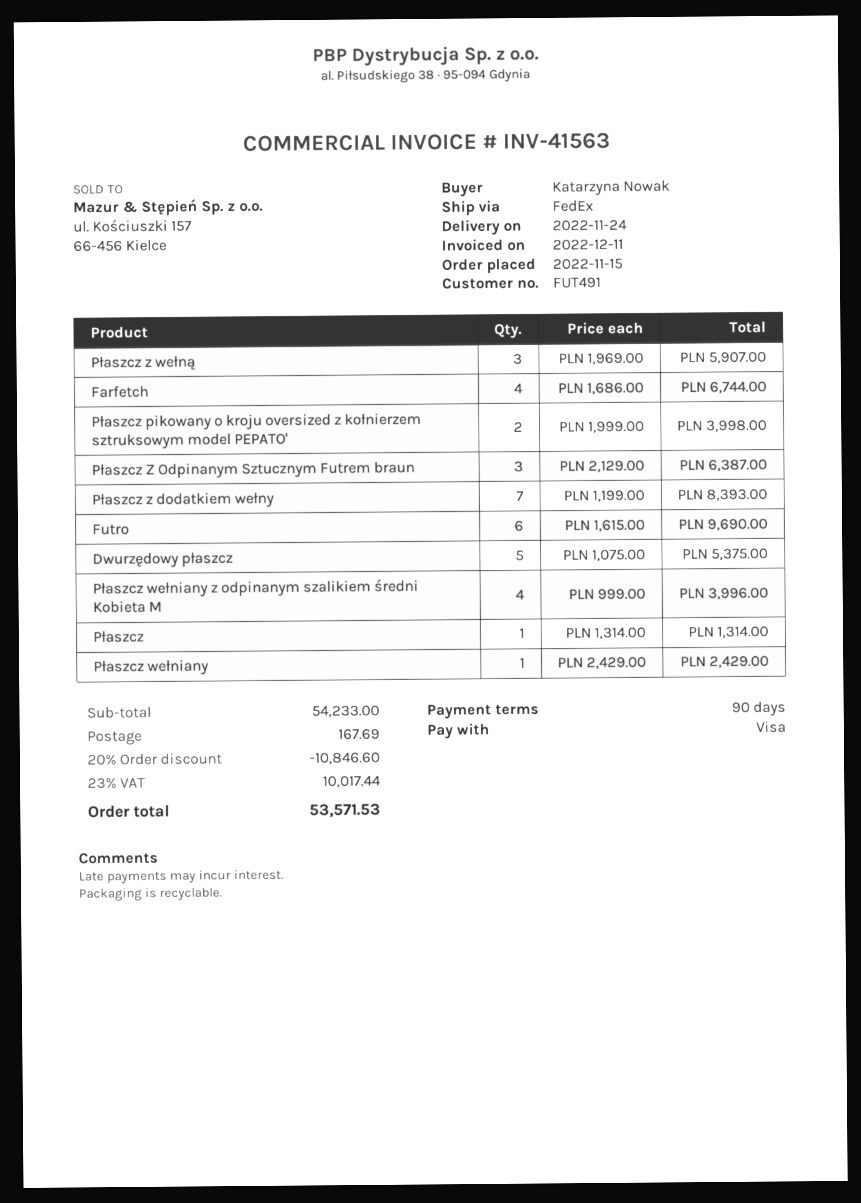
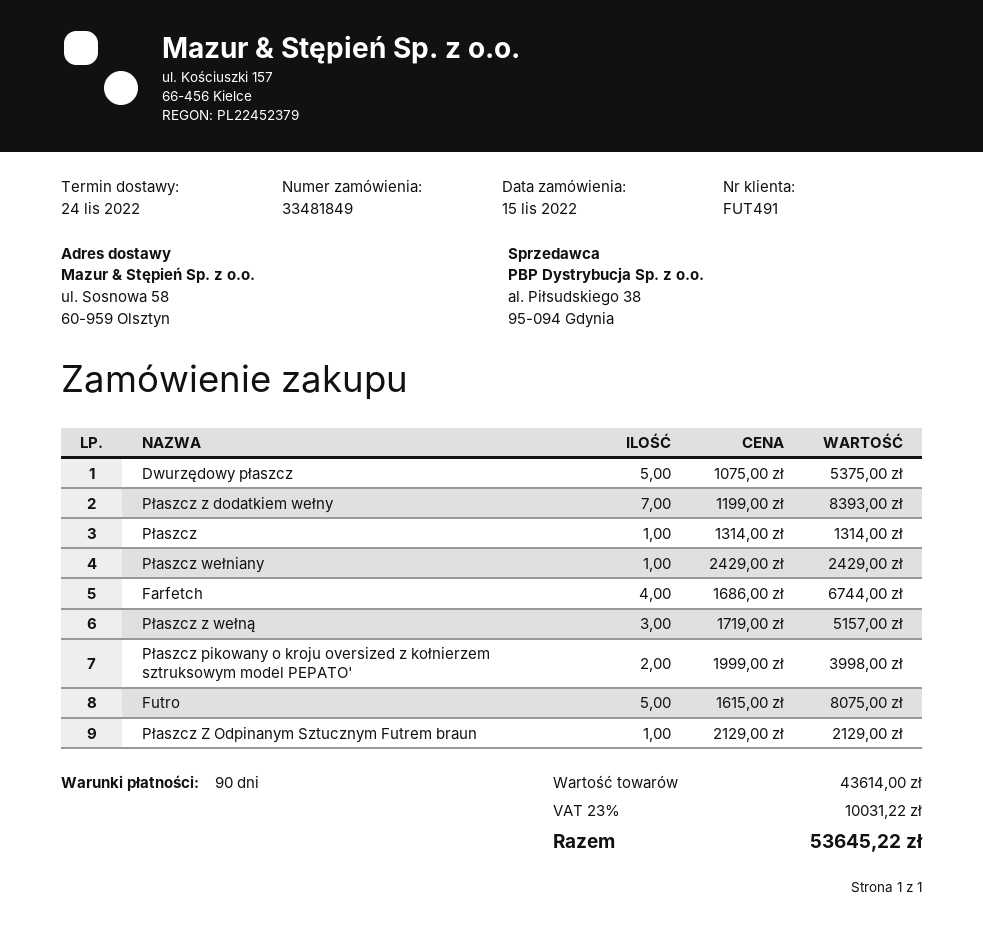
Płaszcz z wełną: 3 x 1969.00 = 5907.00 -> 3 x 1719.00 = 5157.00
Płaszcz Z Odpinanym Sztucznym Futrem braun: 3 x 2129.00 = 6387.00 -> 1 x 2129.00 = 2129.00
Futro: 6 x 1615.00 = 9690.00 -> 5 x 1615.00 = 8075.00
Płaszcz wełniany z odpinanym szalikiem średni Kobieta M: 4 x 999.00 = 3996.00 -> none
subtotal: 54233.00 -> 43614.00
discount: 20% = 10846.60 -> none
shipping: 167.69 -> none
tax: 23% = 10017.44 -> 23% = 10031.22
total: 53571.53 -> 53645.22

